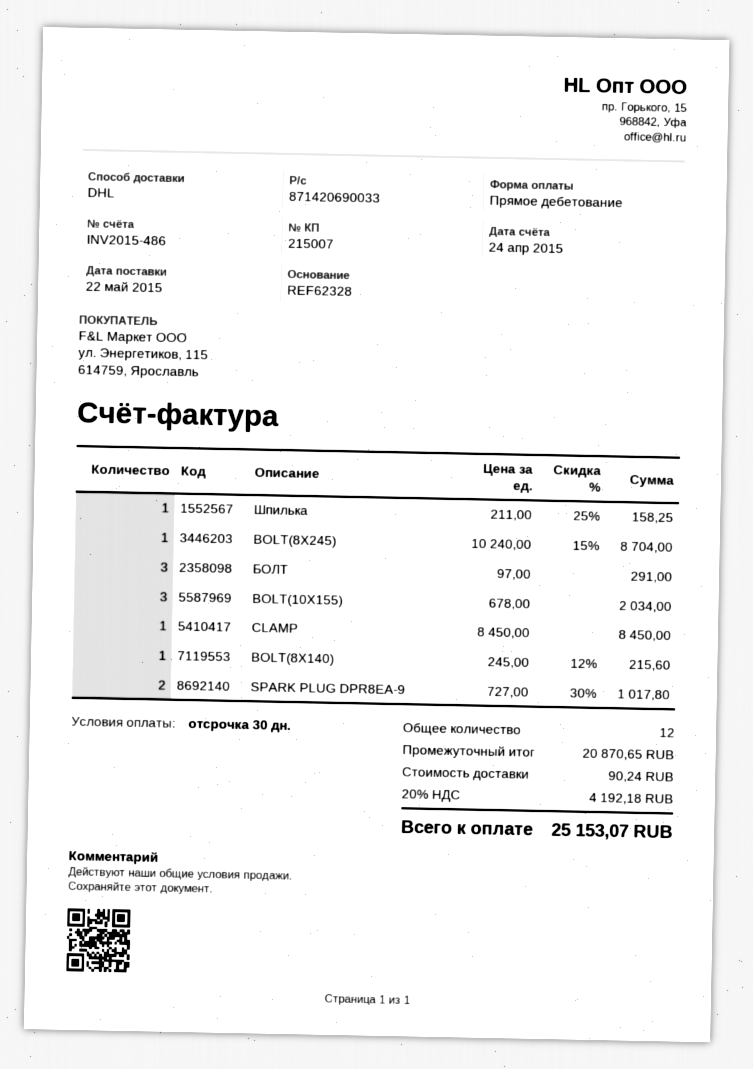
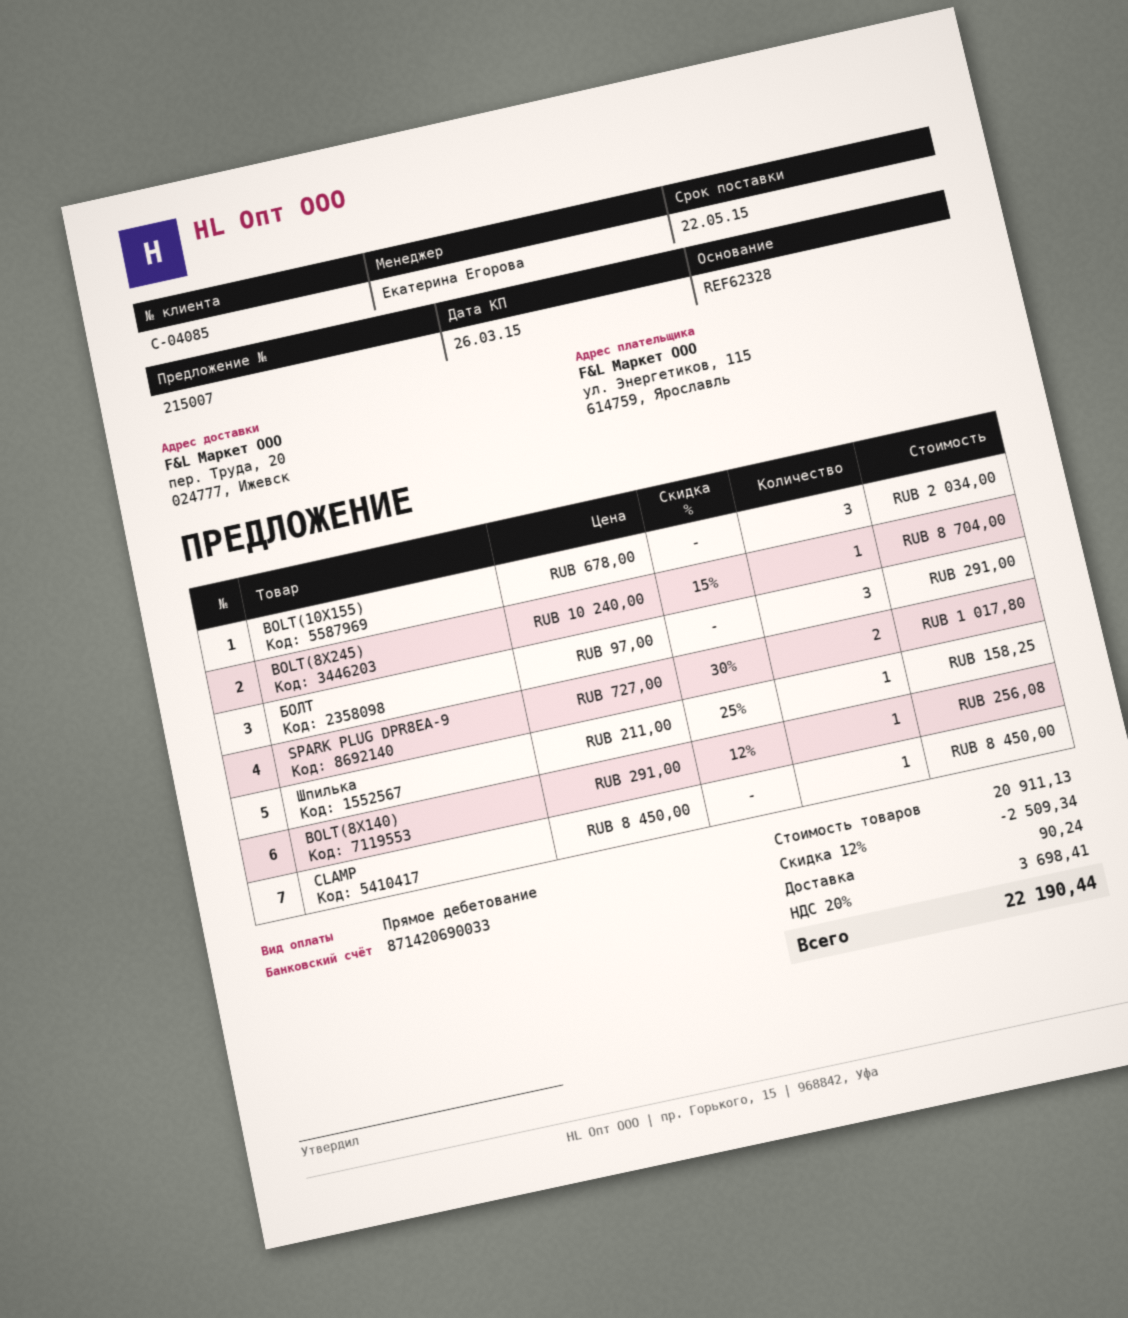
BOLT(8X140): 1 x 245.00 - 12% = 215.60 -> 1 x 291.00 - 12% = 256.08
subtotal: 20870.65 -> 20911.13
discount: none -> 12% = 2509.34
tax: 20% = 4192.18 -> 20% = 3698.41
total: 25153.07 -> 22190.44

